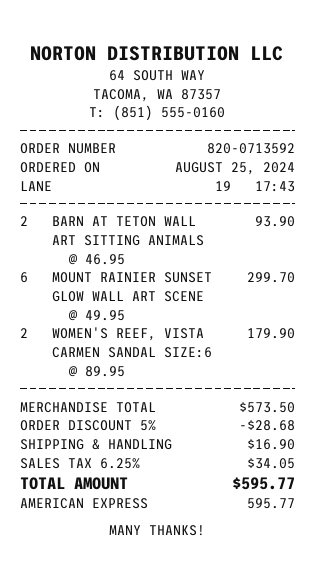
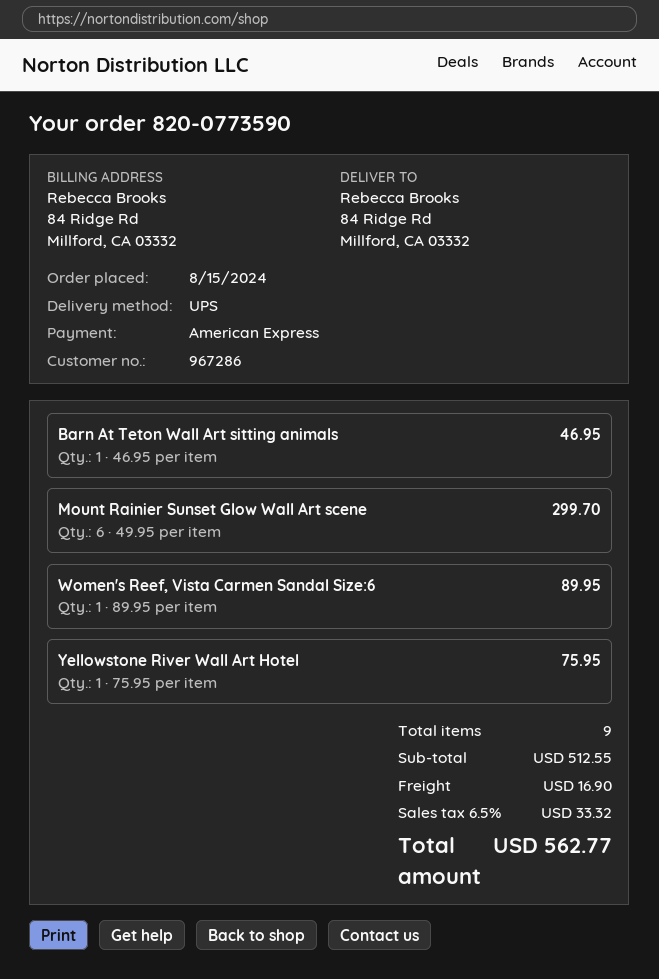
order number: 820-0713592 -> 820-0773590
order date: 2024-08-25 -> 2024-08-15
BARN AT TETON WALL ART SITTING ANIMALS: 2 x 46.95 = 93.90 -> 1 x 46.95 = 46.95
WOMEN'S REEF, VISTA CARMEN SANDAL SIZE:6: 2 x 89.95 = 179.90 -> 1 x 89.95 = 89.95
Yellowstone River Wall Art Hotel: none -> 1 x 75.95 = 75.95
subtotal: 573.50 -> 512.55
discount: 5% = 28.68 -> none
tax: 6.25% = 34.05 -> 6.5% = 33.32
total: 595.77 -> 562.77

